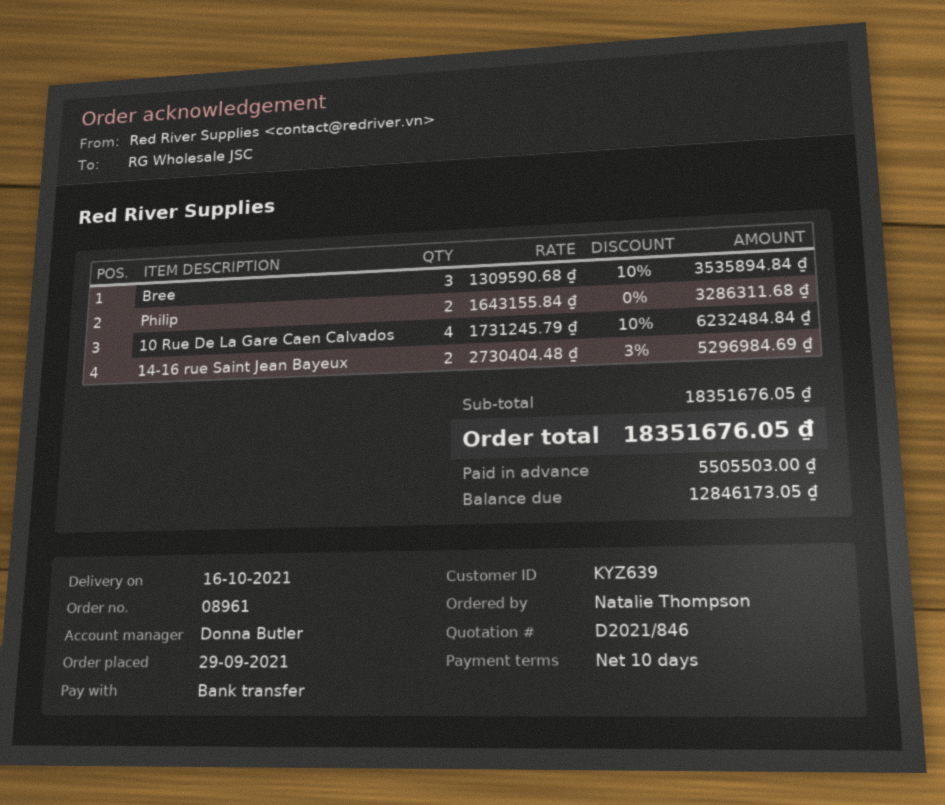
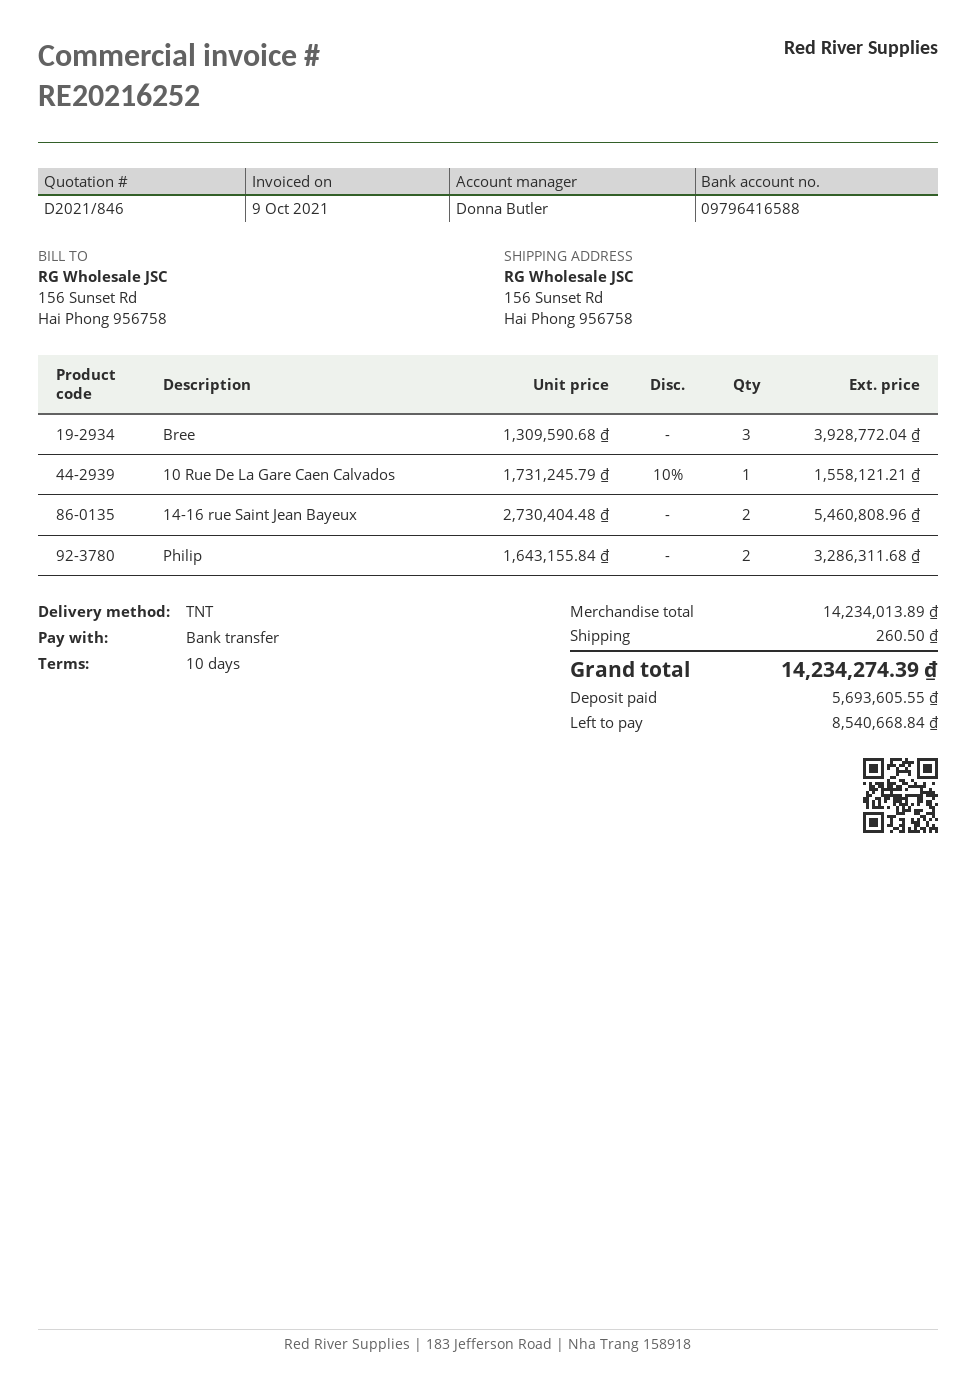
Bree: 3 x 1309590.68 - 10% = 3535894.84 -> 3 x 1309590.68 = 3928772.04
10 Rue De La Gare Caen Calvados: 4 x 1731245.79 - 10% = 6232484.84 -> 1 x 1731245.79 - 10% = 1558121.21
14-16 rue Saint Jean Bayeux: 2 x 2730404.48 - 3% = 5296984.69 -> 2 x 2730404.48 = 5460808.96
subtotal: 18351676.05 -> 14234013.89
shipping: none -> 260.50
total: 18351676.05 -> 14234274.39
deposit: 5505503.00 -> 5693605.55
balance: 12846173.05 -> 8540668.84

